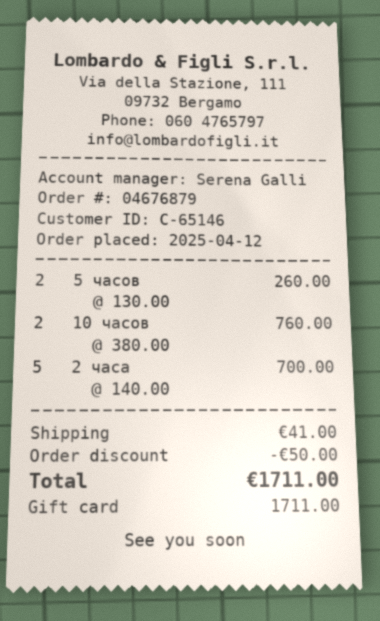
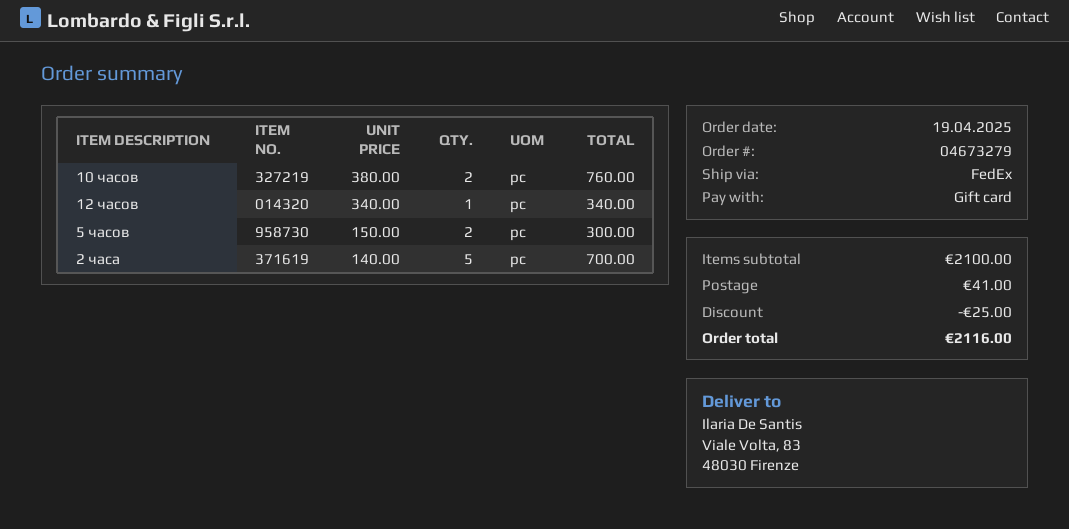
order number: 04676879 -> 04673279
order date: 2025-04-12 -> 2025-04-19
5 часов: 2 x 130.00 = 260.00 -> 2 x 150.00 = 300.00
12 часов: none -> 1 x 340.00 = 340.00
discount: 50.00 -> 25.00
total: 1711.00 -> 2116.00

